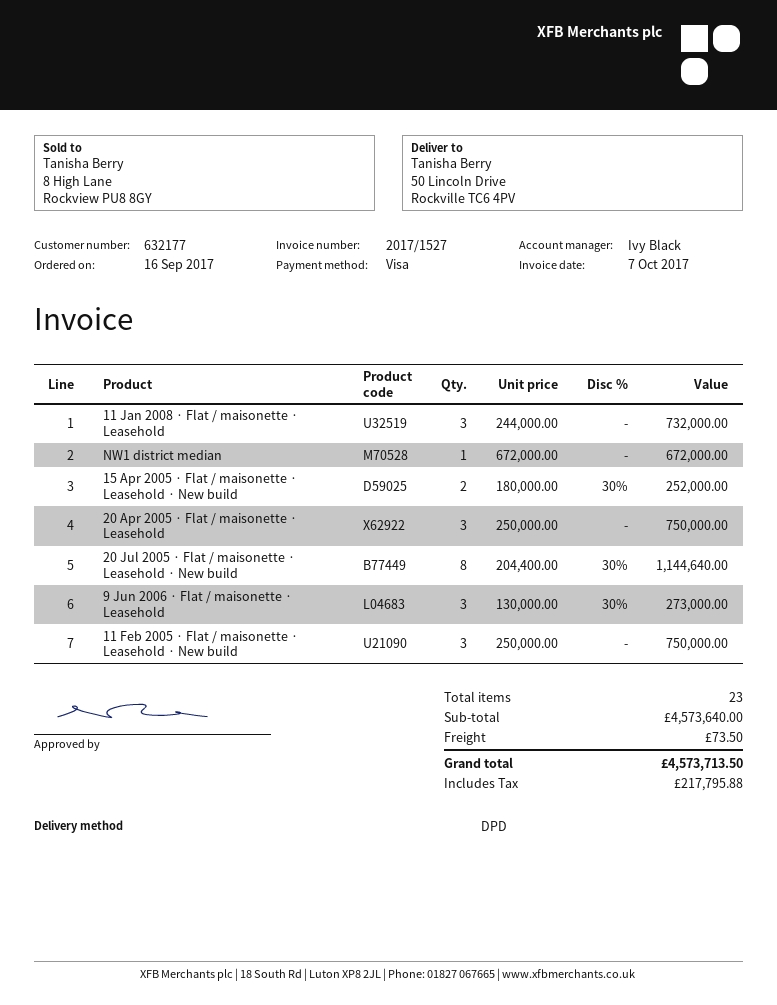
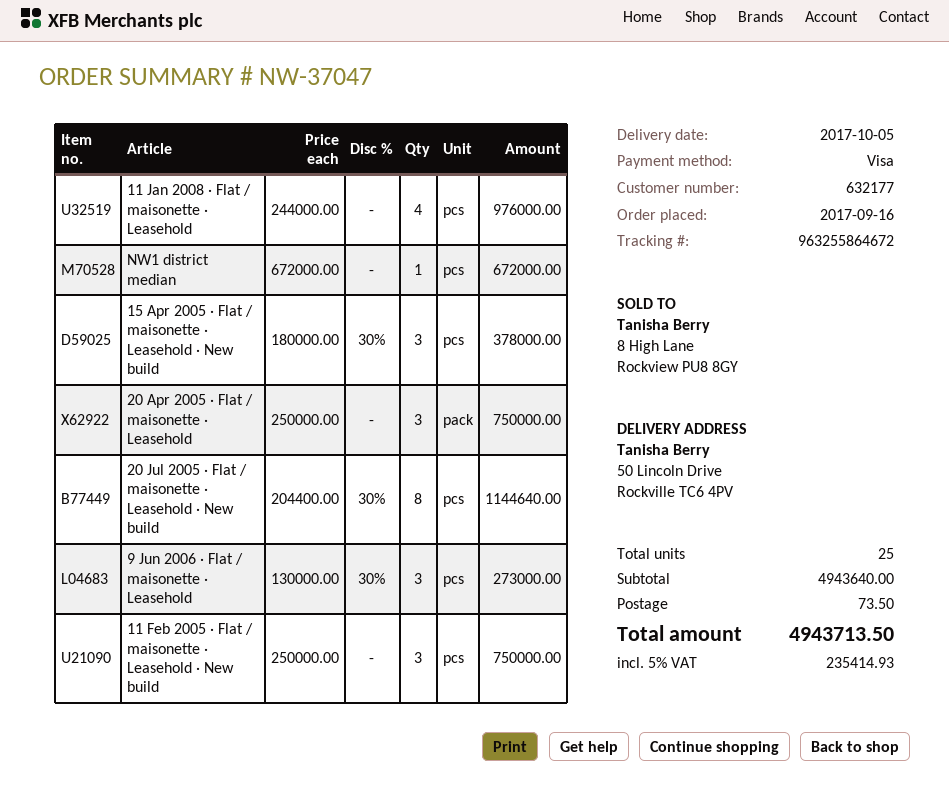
11 Jan 2008 · Flat / maisonette · Leasehold: 3 x 244000.00 = 732000.00 -> 4 x 244000.00 = 976000.00
15 Apr 2005 · Flat / maisonette · Leasehold · New build: 2 x 180000.00 - 30% = 252000.00 -> 3 x 180000.00 - 30% = 378000.00
total quantity: 23 -> 25
subtotal: 4573640.00 -> 4943640.00
tax: 217795.88 -> 235414.93
total: 4573713.50 -> 4943713.50

